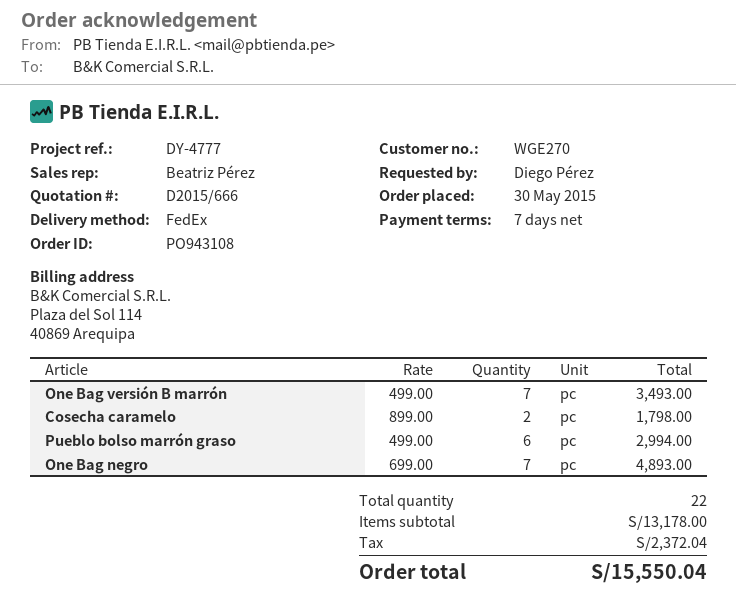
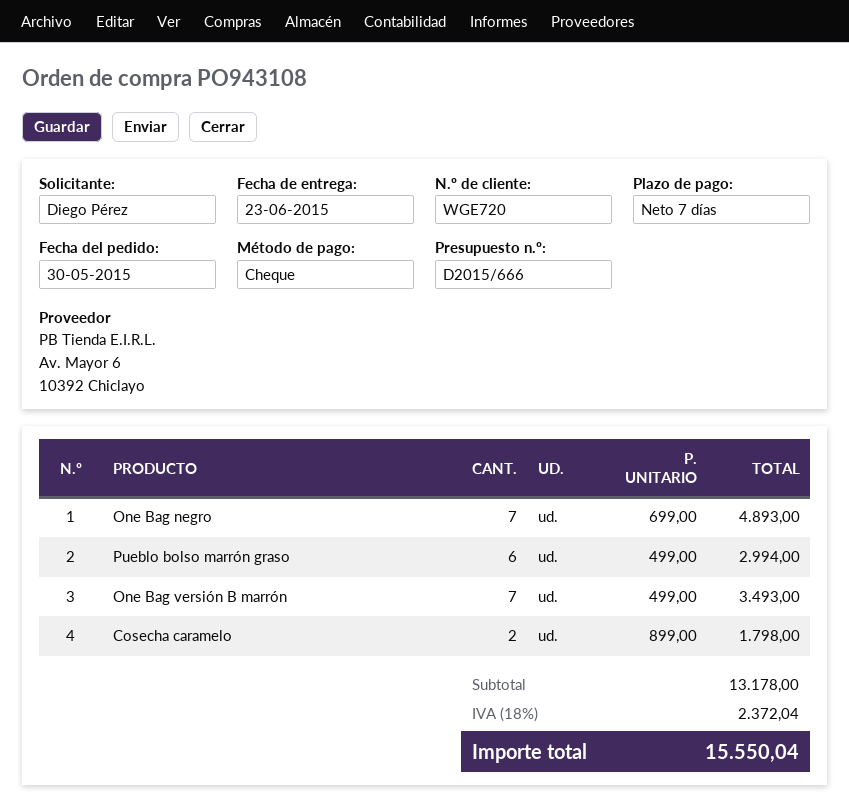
customer number: WGE270 -> WGE720

